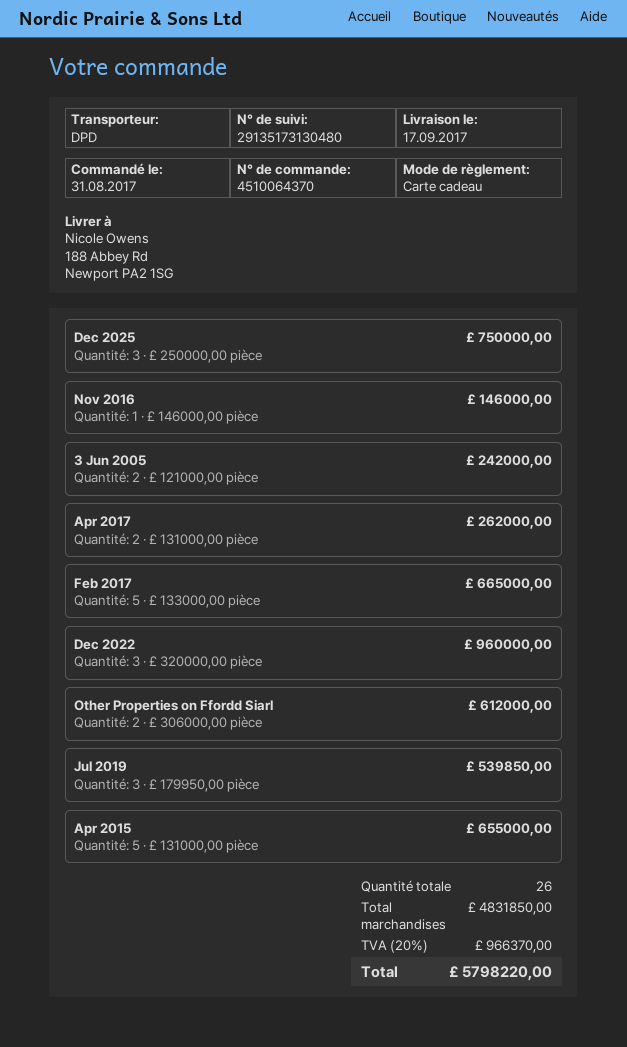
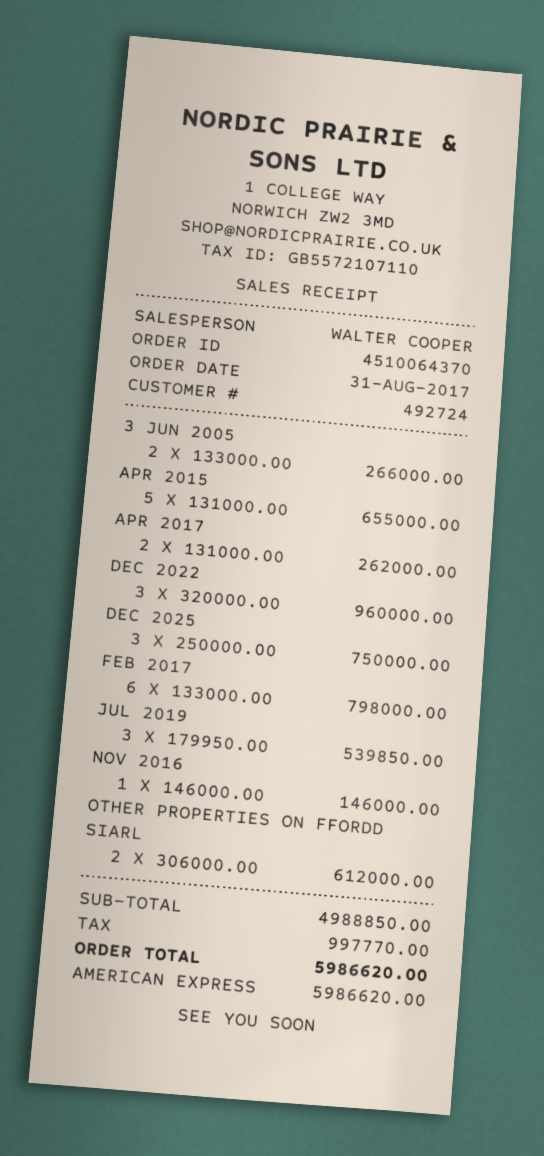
payment method: gift card -> American Express
3 Jun 2005: 2 x 121000.00 = 242000.00 -> 2 x 133000.00 = 266000.00
Feb 2017: 5 x 133000.00 = 665000.00 -> 6 x 133000.00 = 798000.00
subtotal: 4831850.00 -> 4988850.00
tax: 966370.00 -> 997770.00
total: 5798220.00 -> 5986620.00

